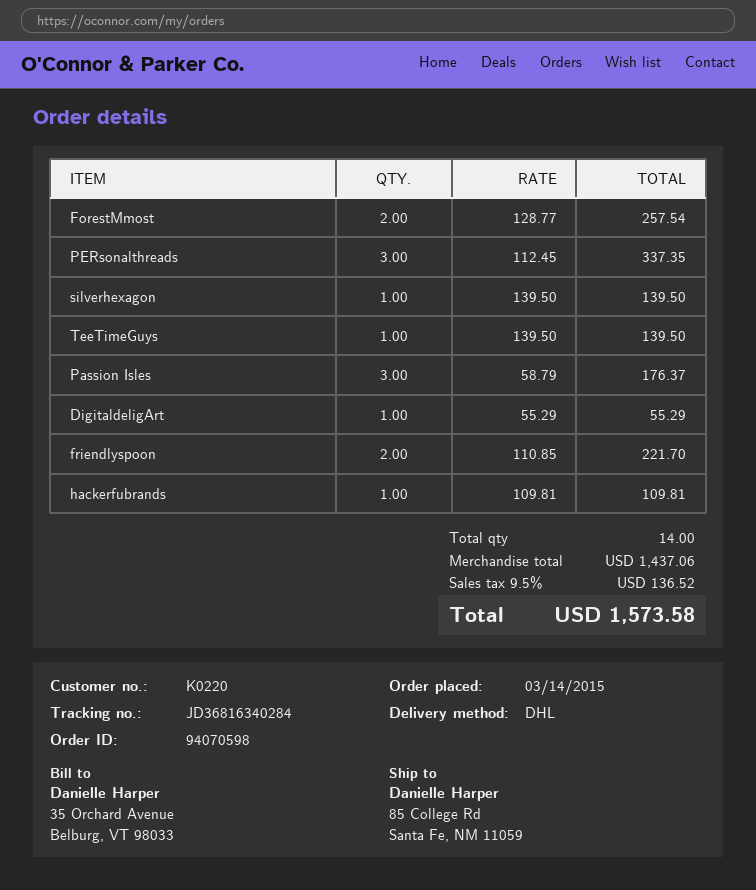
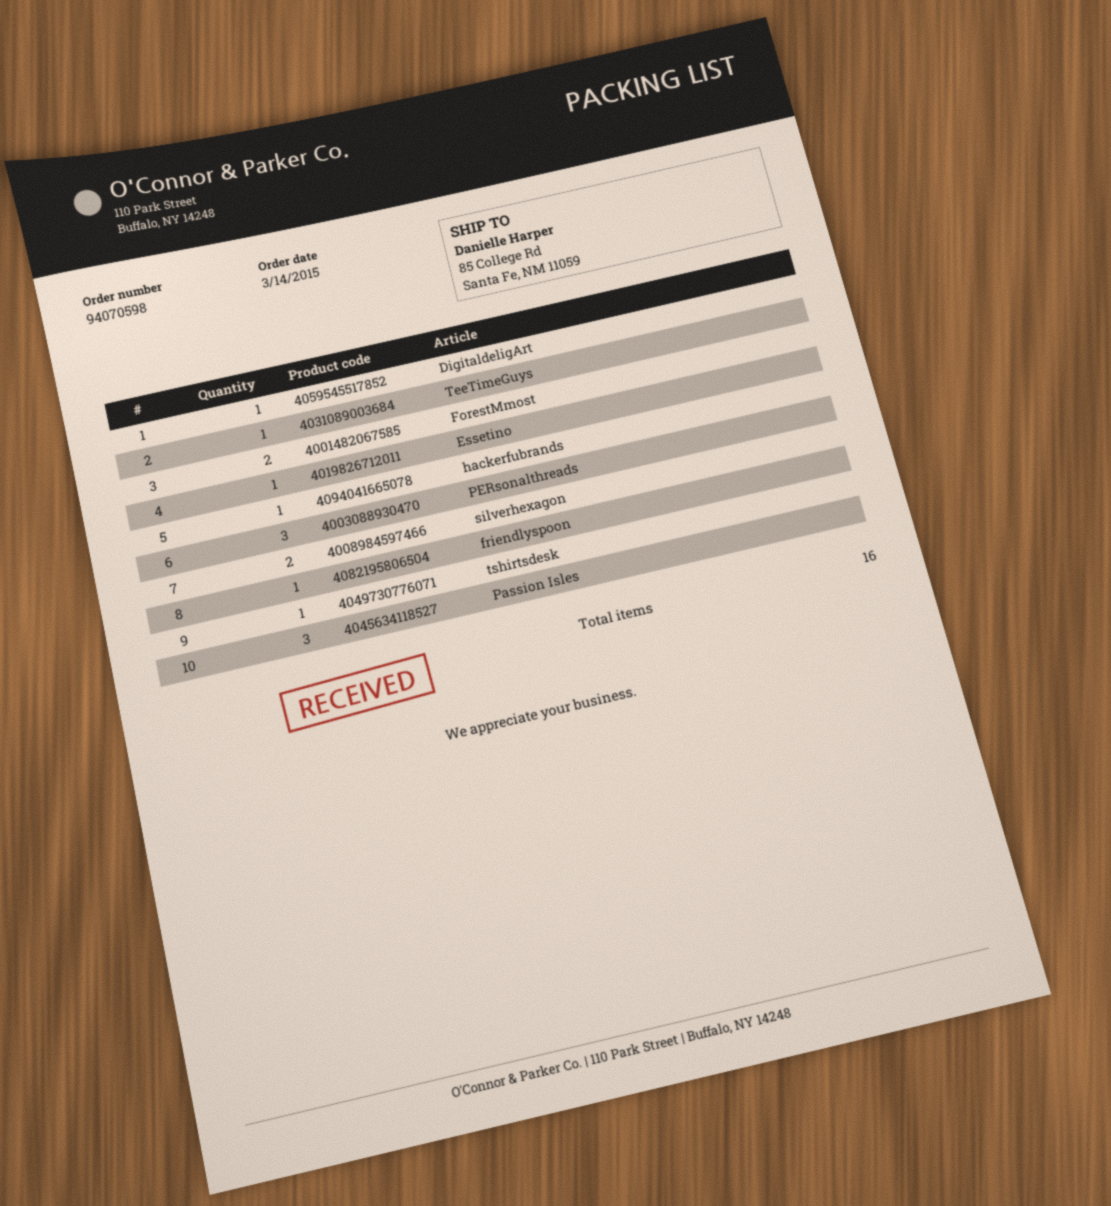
silverhexagon: 1 -> 2
friendlyspoon: 2 -> 1
Essetino: none -> 1
tshirtsdesk: none -> 1
total quantity: 14 -> 16

